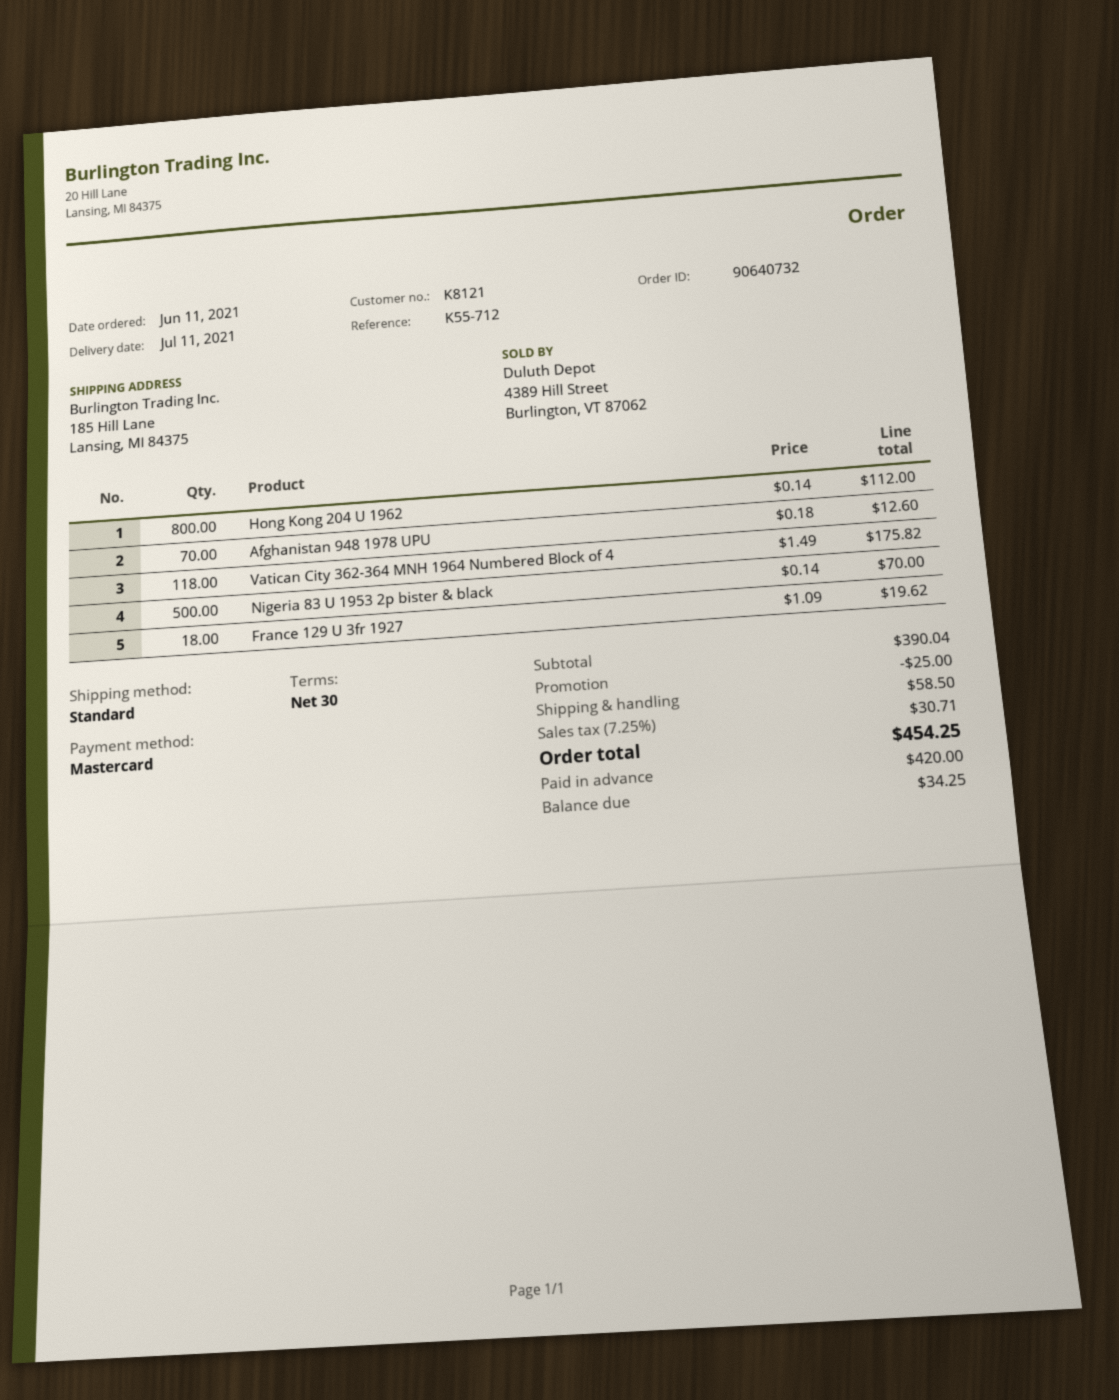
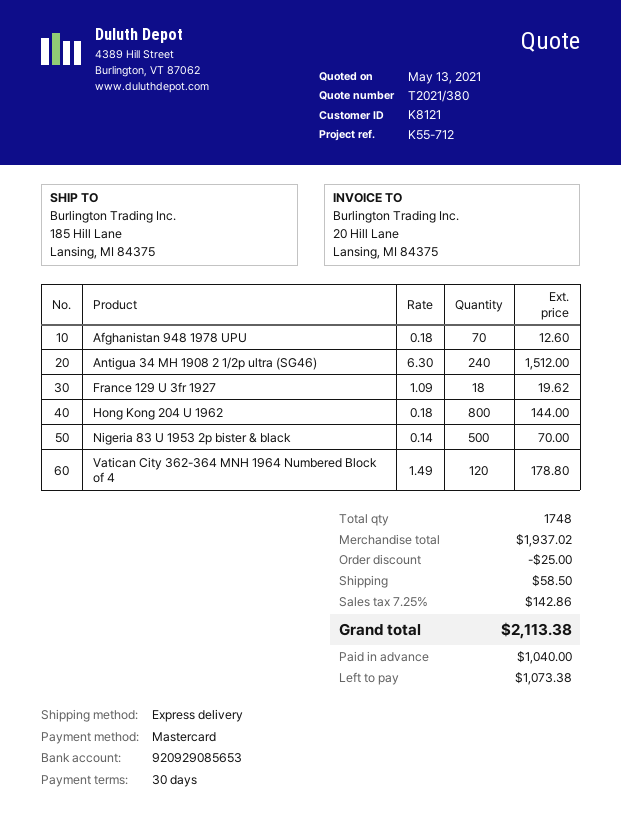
shipping method: standard -> express
Hong Kong 204 U 1962: 800 x 0.14 = 112.00 -> 800 x 0.18 = 144.00
Vatican City 362-364 MNH 1964 Numbered Block of 4: 118 x 1.49 = 175.82 -> 120 x 1.49 = 178.80
Antigua 34 MH 1908 2 1/2p ultra (SG46): none -> 240 x 6.30 = 1512.00
subtotal: 390.04 -> 1937.02
tax: 7.25% = 30.71 -> 7.25% = 142.86
total: 454.25 -> 2113.38
deposit: 420.00 -> 1040.00
balance: 34.25 -> 1073.38

